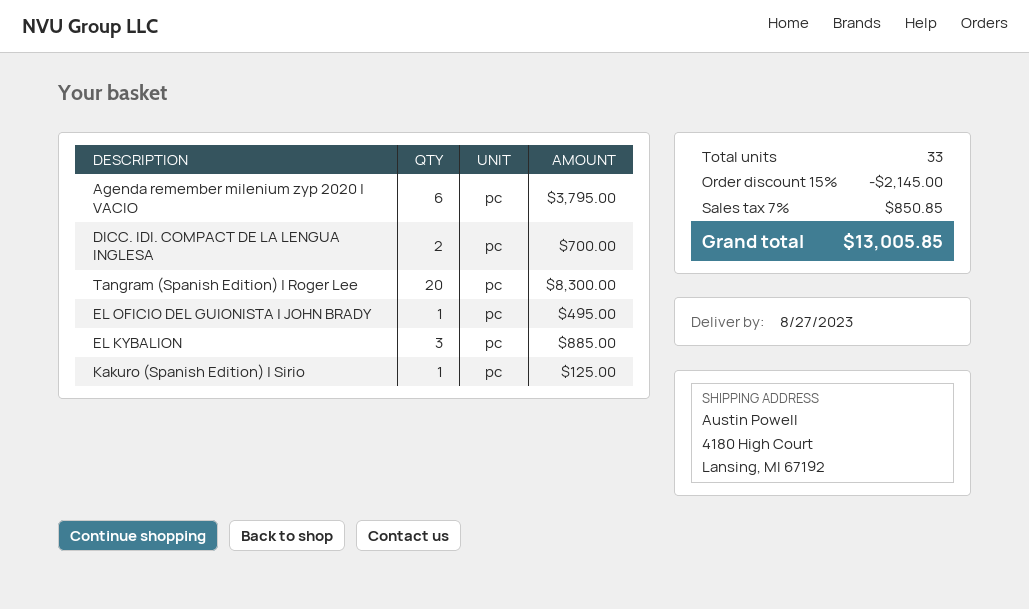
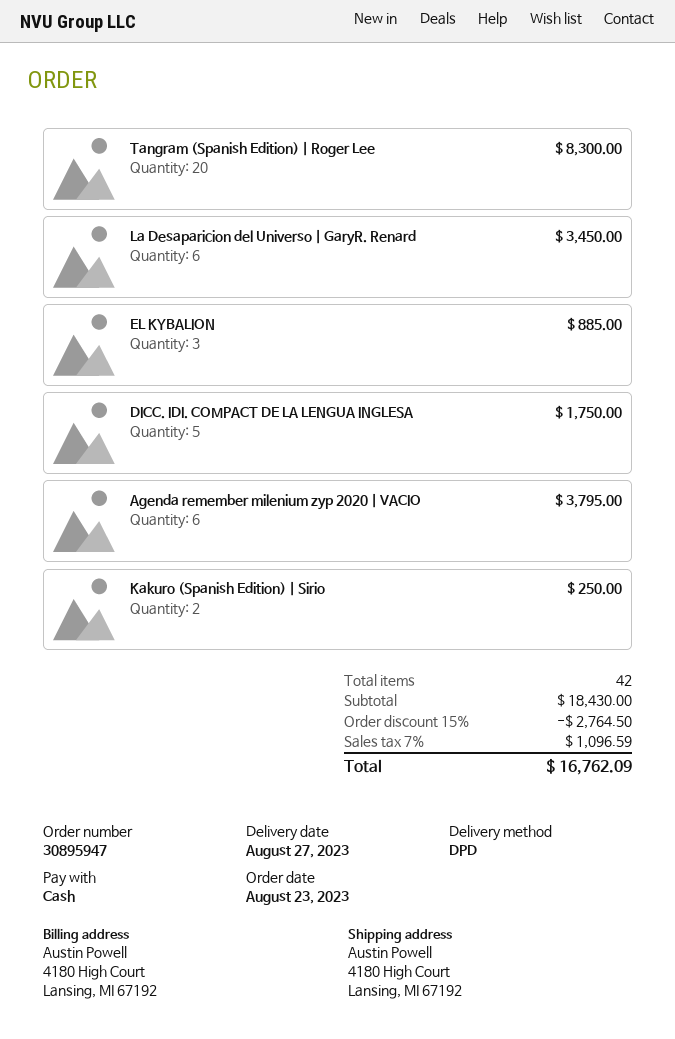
DICC. IDI. COMPACT DE LA LENGUA INGLESA: 2 for 700.00 -> 5 for 1750.00
EL OFICIO DEL GUIONISTA | JOHN BRADY: 1 for 495.00 -> none
Kakuro (Spanish Edition) | Sirio: 1 for 125.00 -> 2 for 250.00
La Desaparicion del Universo | GaryR. Renard: none -> 6 for 3450.00
total quantity: 33 -> 42
discount: 15% = 2145.00 -> 15% = 2764.50
tax: 7% = 850.85 -> 7% = 1096.59
total: 13005.85 -> 16762.09

